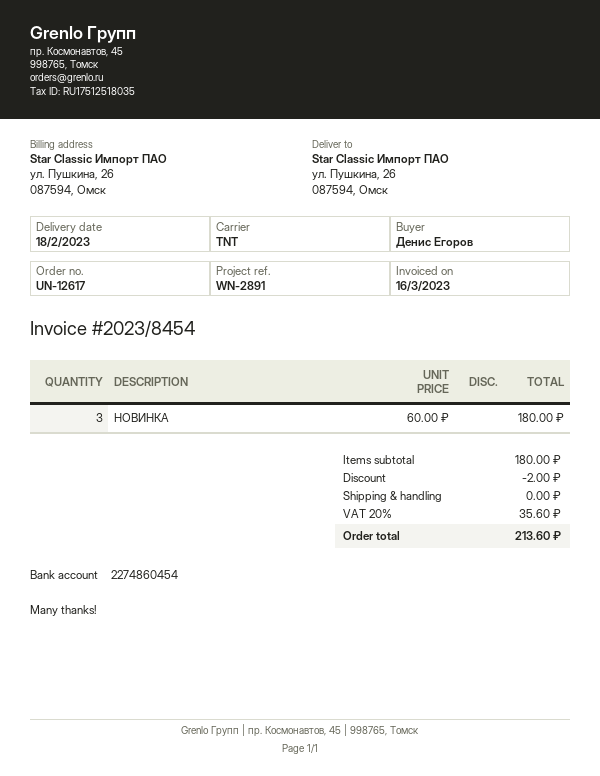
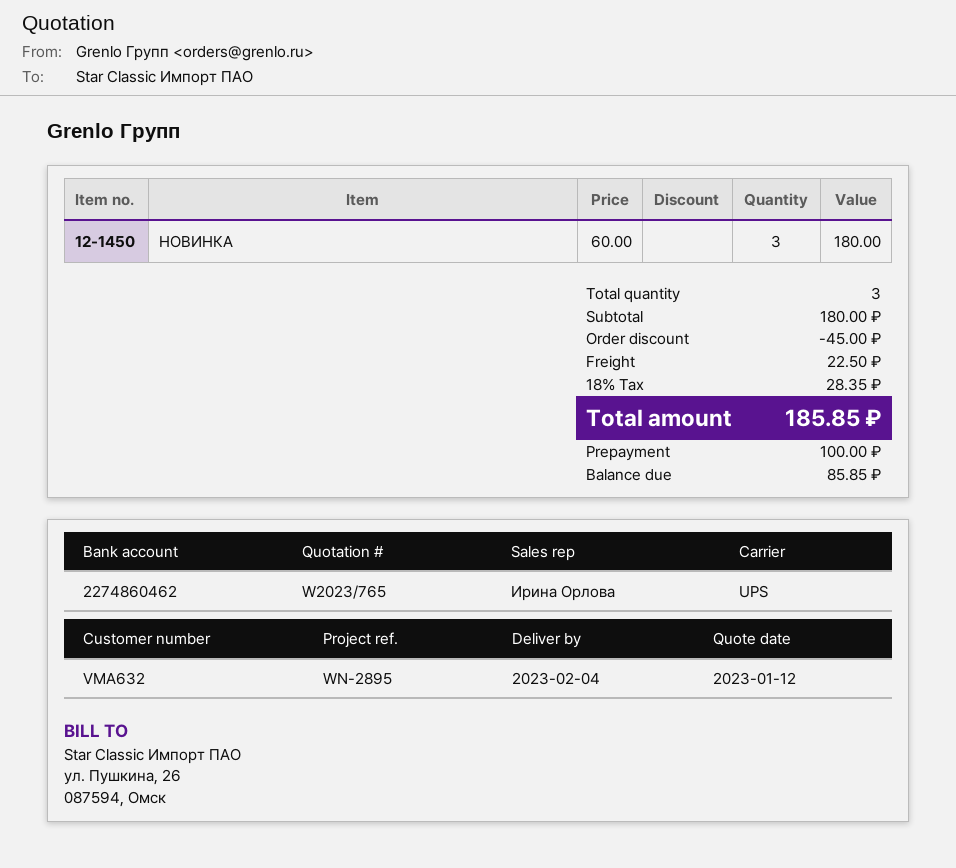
delivery date: 2023-02-18 -> 2023-02-04
reference: WN-2891 -> WN-2895
bank account: 2274860454 -> 2274860462
shipping method: TNT -> UPS
discount: 2.00 -> 45.00
shipping: 0.00 -> 22.50
tax: 20% = 35.60 -> 18% = 28.35
total: 213.60 -> 185.85

